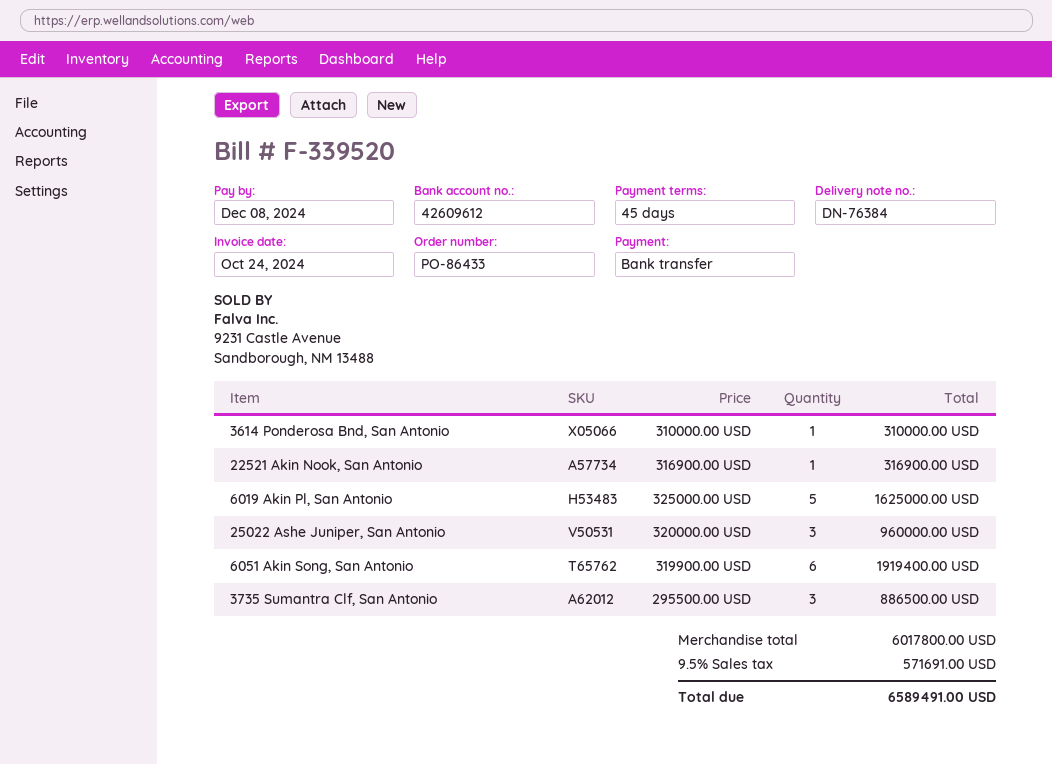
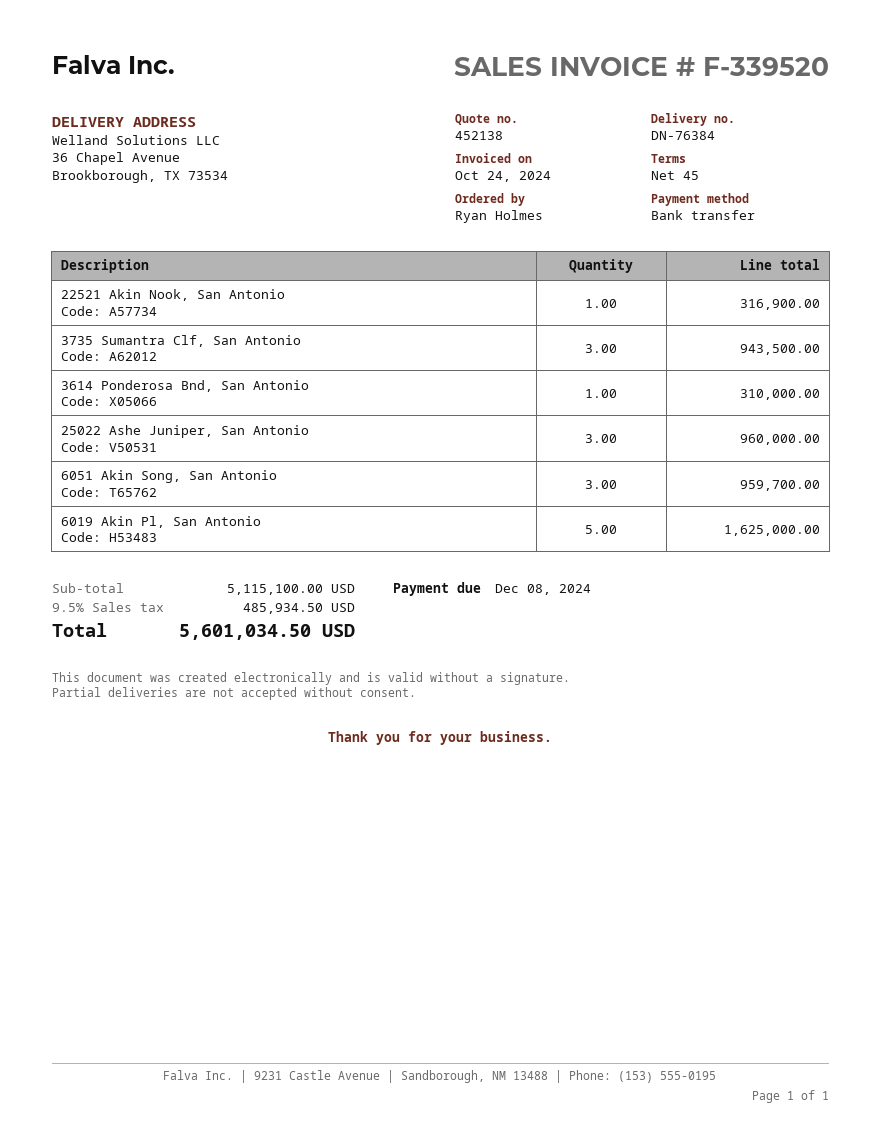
6051 Akin Song, San Antonio: 6 for 1919400.00 -> 3 for 959700.00
3735 Sumantra Clf, San Antonio: 3 for 886500.00 -> 3 for 943500.00
subtotal: 6017800.00 -> 5115100.00
tax: 9.5% = 571691.00 -> 9.5% = 485934.50
total: 6589491.00 -> 5601034.50

